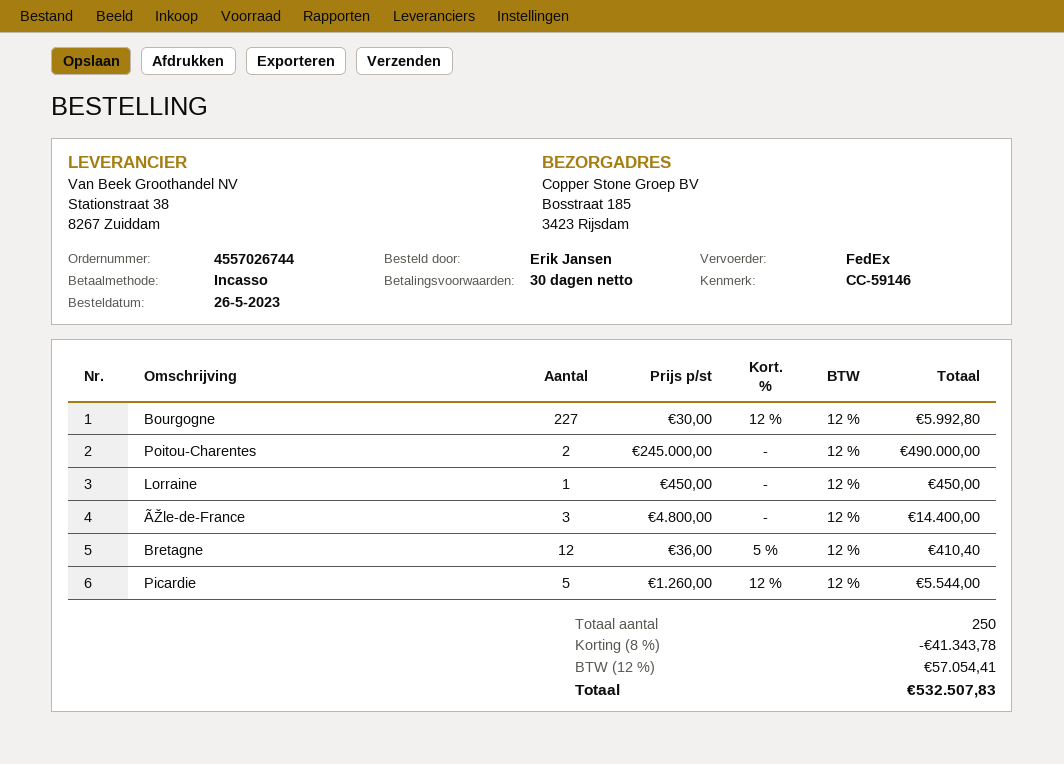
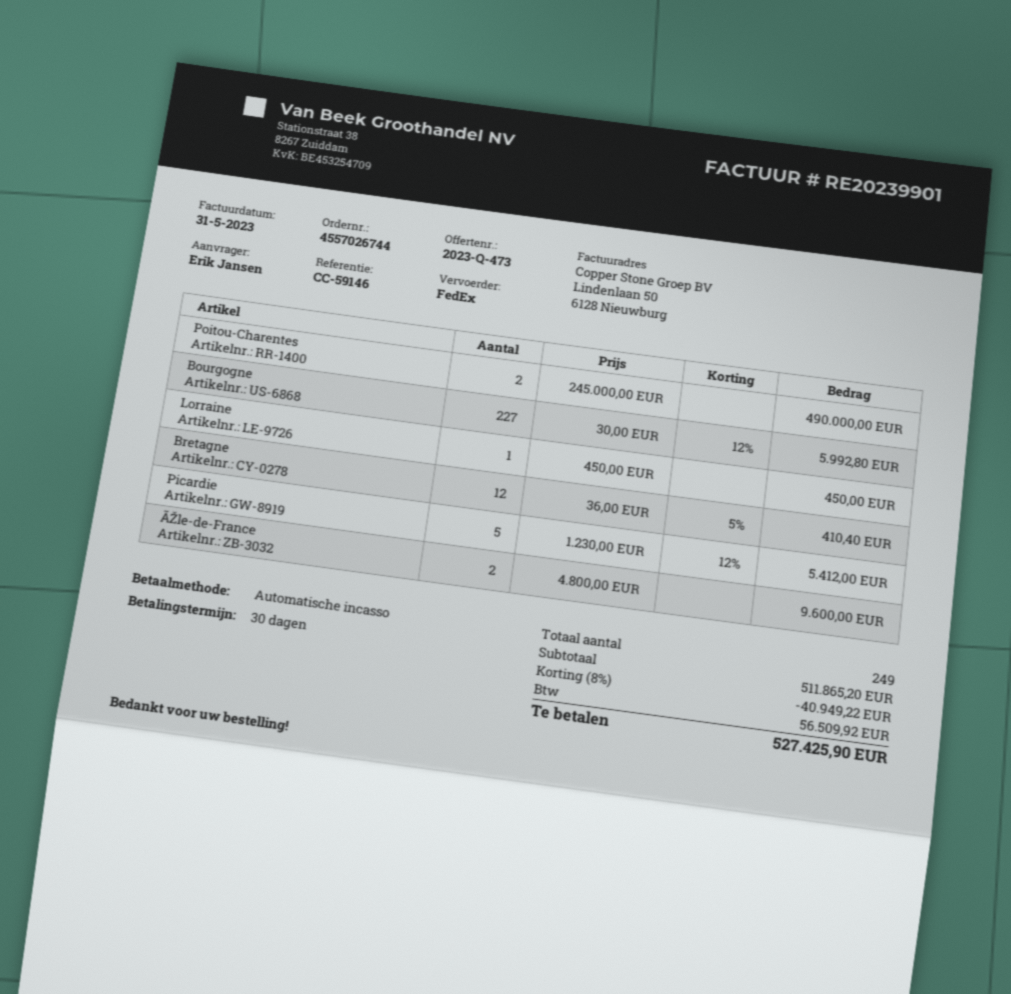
ÃŽle-de-France: 3 x 4800.00 = 14400.00 -> 2 x 4800.00 = 9600.00
Picardie: 5 x 1260.00 - 12% = 5544.00 -> 5 x 1230.00 - 12% = 5412.00
total quantity: 250 -> 249
discount: 8% = 41343.78 -> 8% = 40949.22
tax: 57054.41 -> 56509.92
total: 532507.83 -> 527425.90

